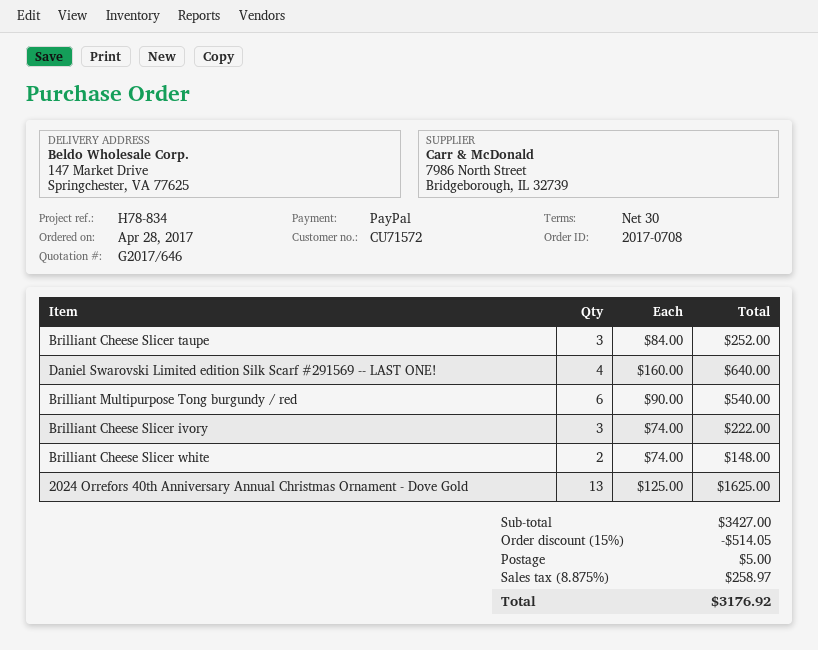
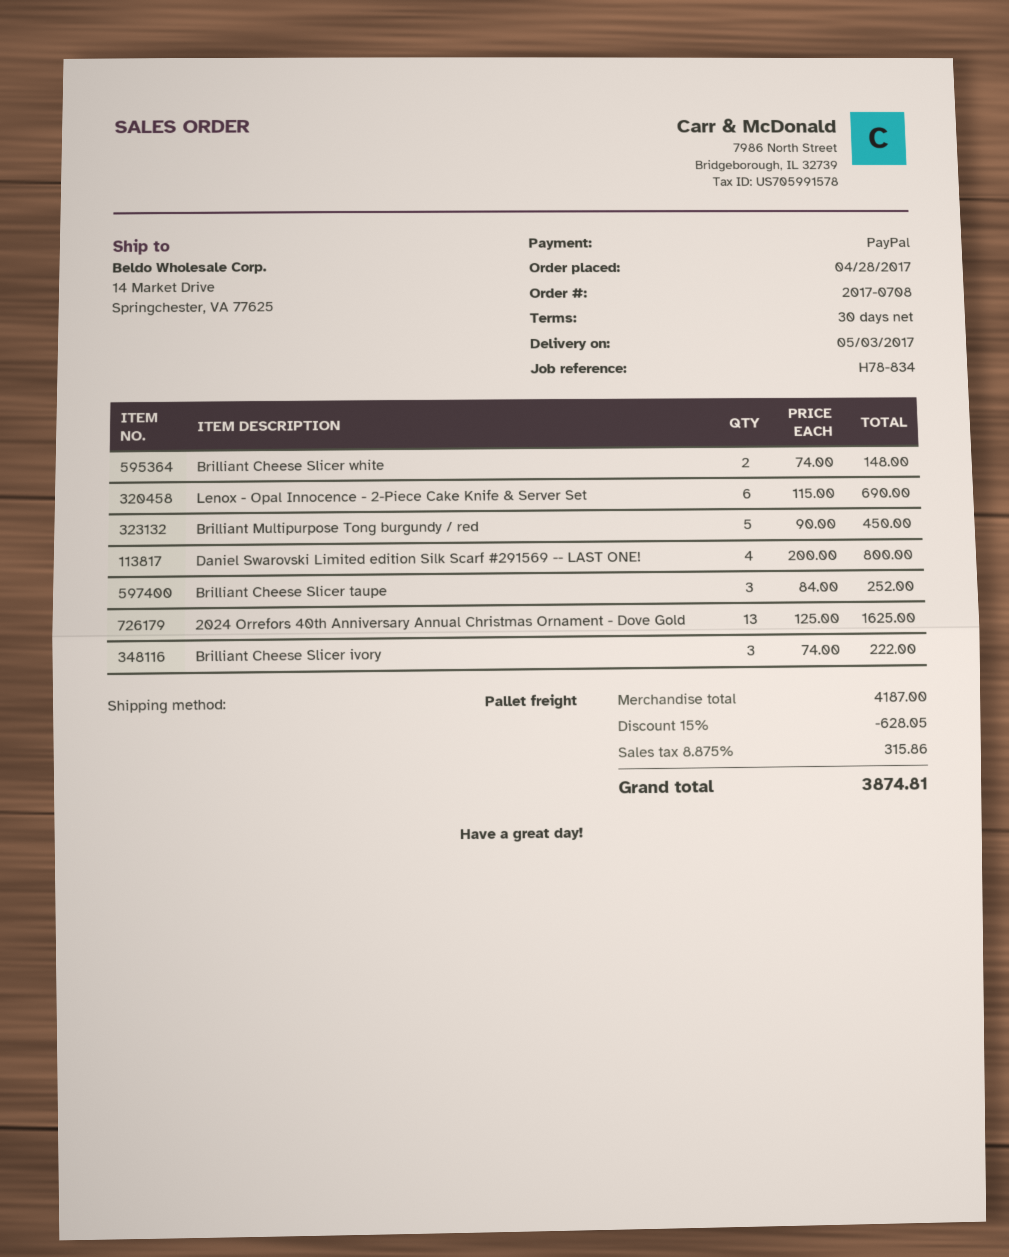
ship to: 147 Market Drive, Springchester, VA 77625 -> 14 Market Drive, Springchester, VA 77625
Daniel Swarovski Limited edition Silk Scarf #291569 -- LAST ONE!: 4 x 160.00 = 640.00 -> 4 x 200.00 = 800.00
Brilliant Multipurpose Tong burgundy / red: 6 x 90.00 = 540.00 -> 5 x 90.00 = 450.00
Lenox - Opal Innocence - 2-Piece Cake Knife & Server Set: none -> 6 x 115.00 = 690.00
subtotal: 3427.00 -> 4187.00
discount: 15% = 514.05 -> 15% = 628.05
shipping: 5.00 -> none
tax: 8.875% = 258.97 -> 8.875% = 315.86
total: 3176.92 -> 3874.81

